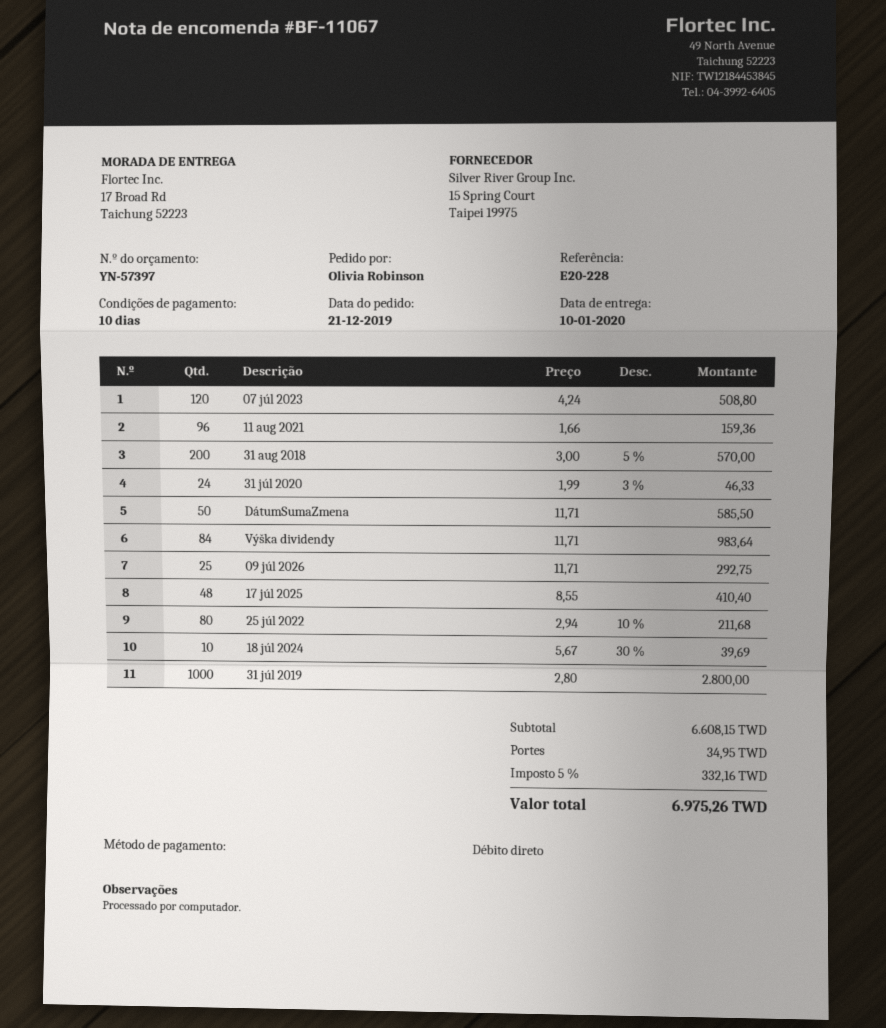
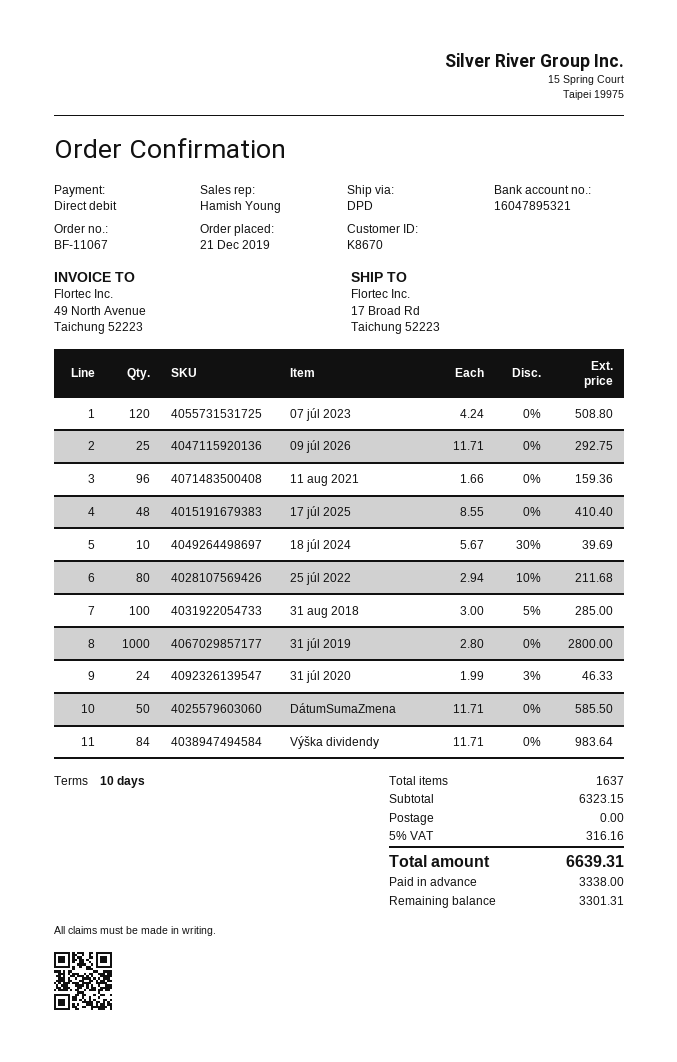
31 aug 2018: 200 x 3.00 - 5% = 570.00 -> 100 x 3.00 - 5% = 285.00
subtotal: 6608.15 -> 6323.15
shipping: 34.95 -> 0.00
tax: 5% = 332.16 -> 5% = 316.16
total: 6975.26 -> 6639.31

